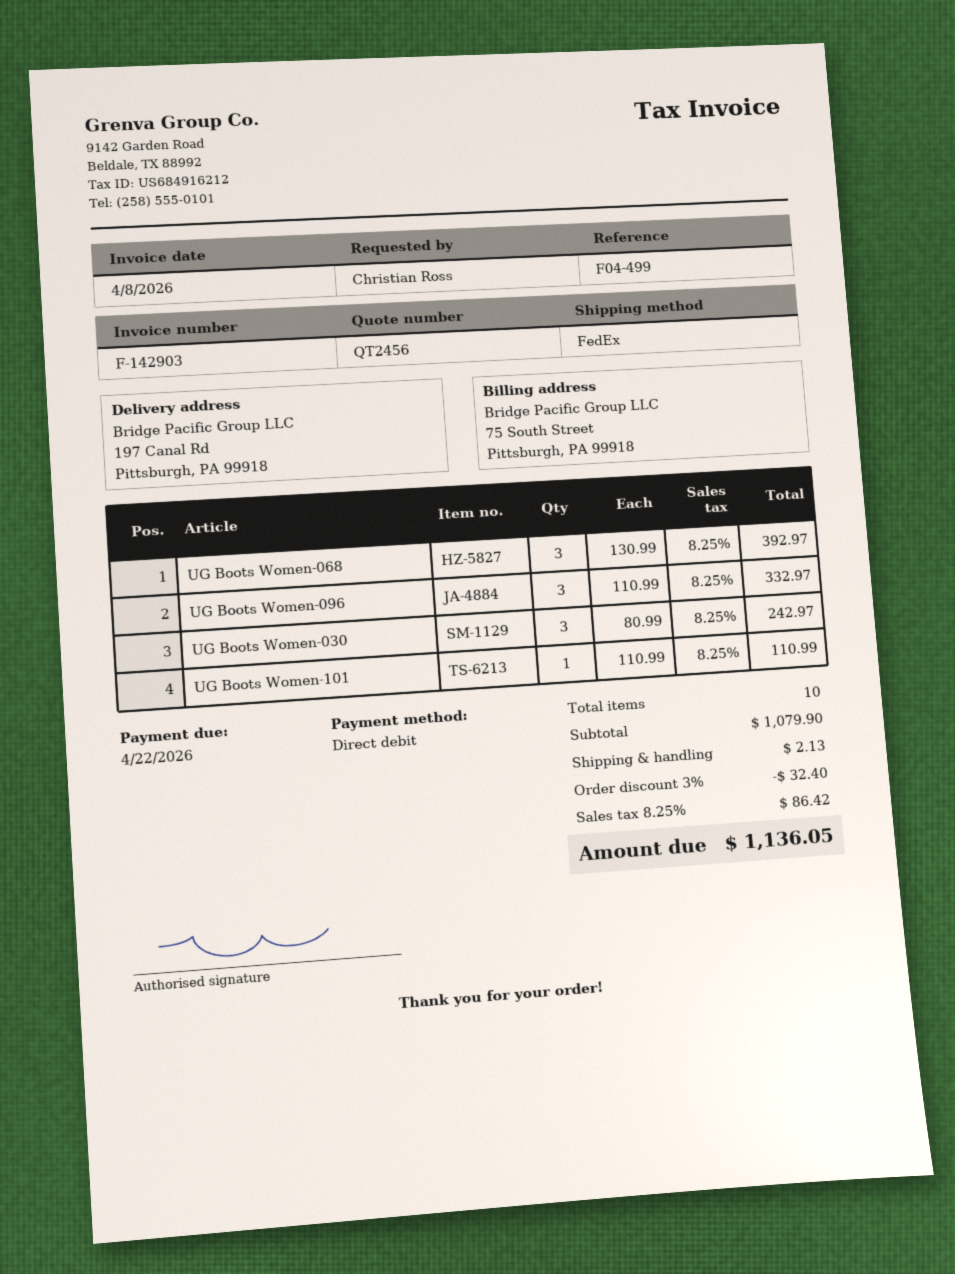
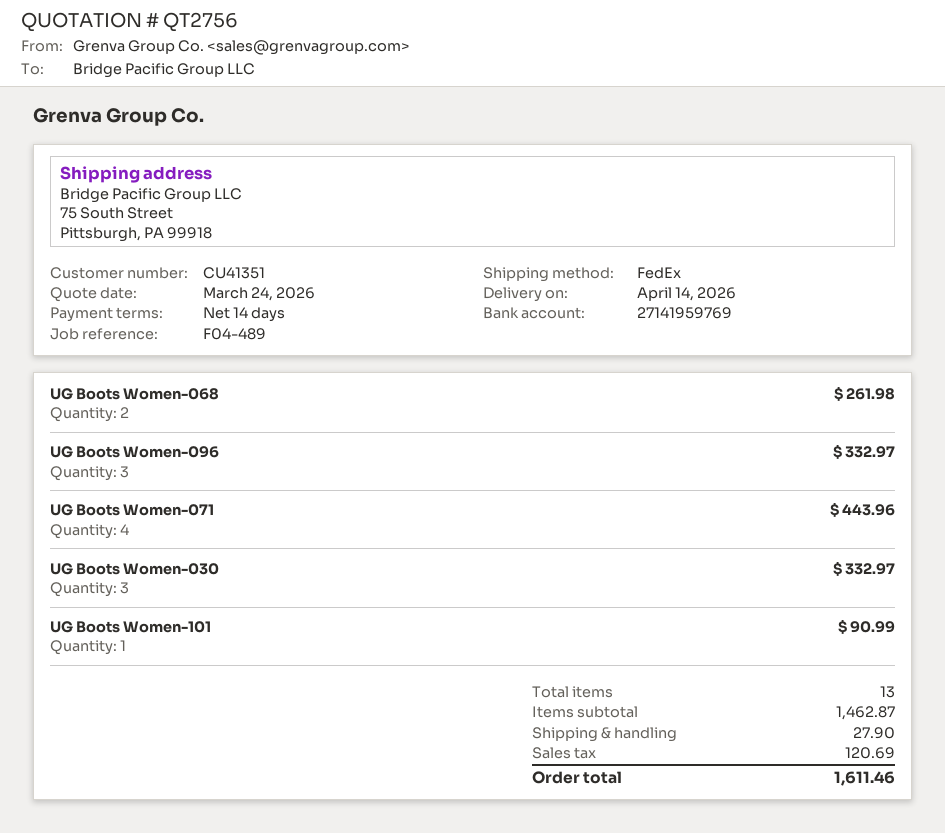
quote number: QT2456 -> QT2756
reference: F04-499 -> F04-489
ship to: 197 Canal Rd, Pittsburgh, PA 99918 -> 75 South Street, Pittsburgh, PA 99918
UG Boots Women-068: 3 for 392.97 -> 2 for 261.98
UG Boots Women-030: 3 for 242.97 -> 3 for 332.97
UG Boots Women-101: 1 for 110.99 -> 1 for 90.99
UG Boots Women-071: none -> 4 for 443.96
total quantity: 10 -> 13
subtotal: 1079.90 -> 1462.87
discount: 3% = 32.40 -> none
shipping: 2.13 -> 27.90
tax: 86.42 -> 120.69
total: 1136.05 -> 1611.46

